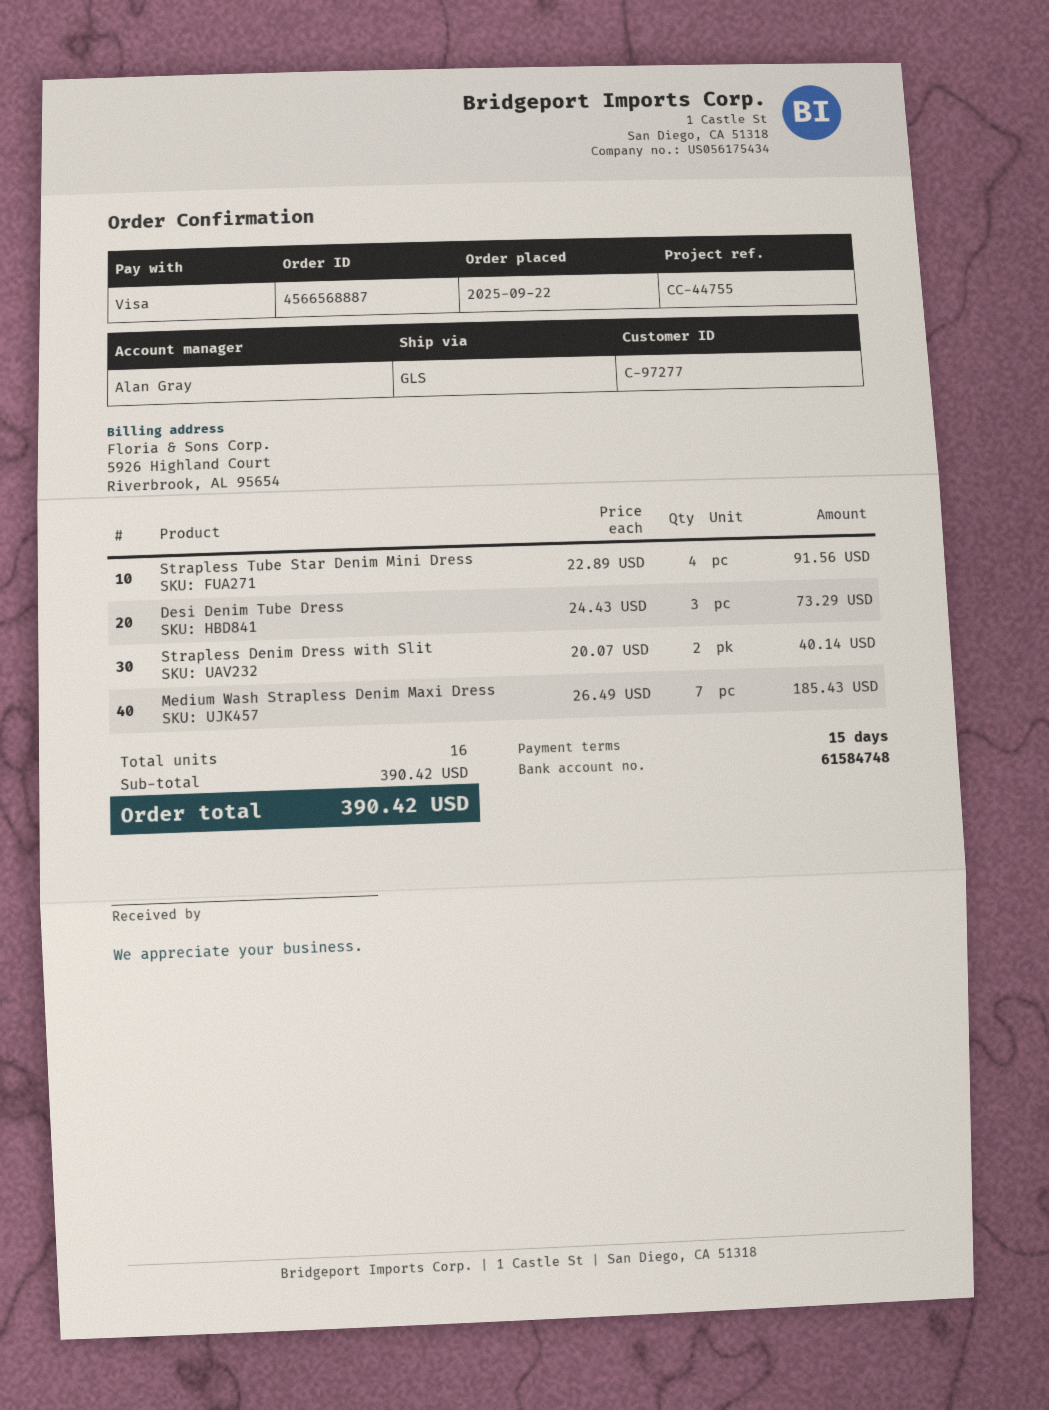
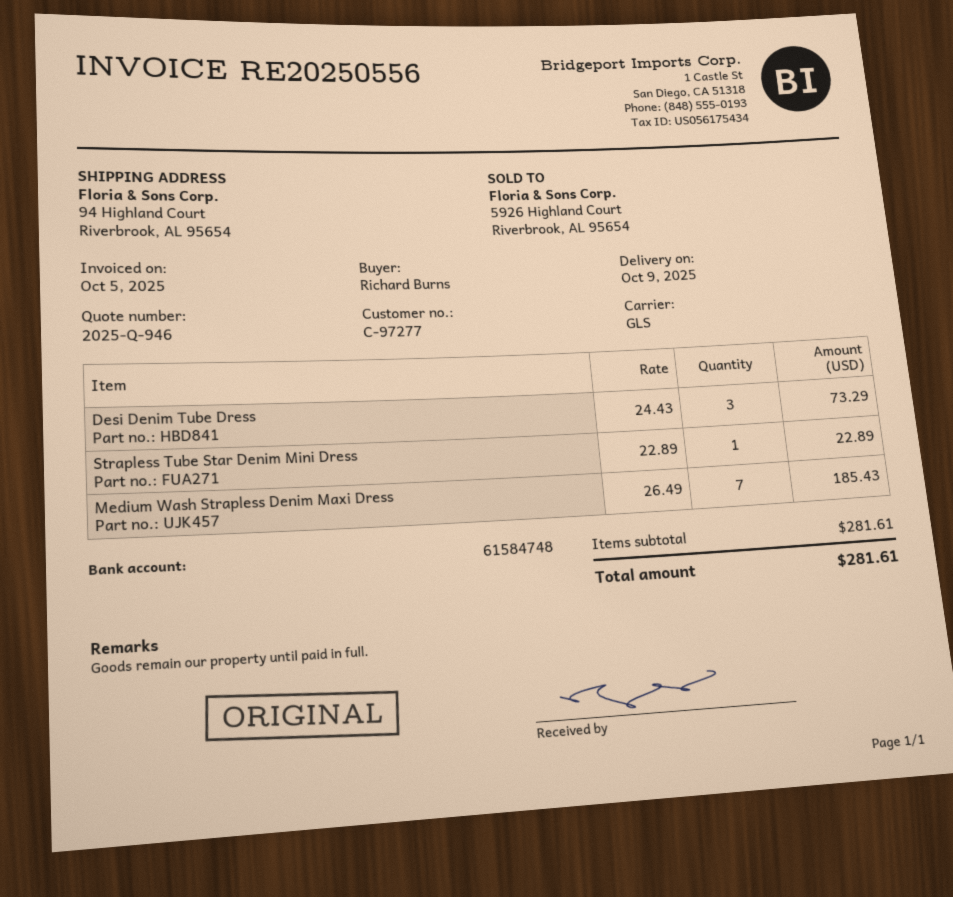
Strapless Tube Star Denim Mini Dress: 4 x 22.89 = 91.56 -> 1 x 22.89 = 22.89
Strapless Denim Dress with Slit: 2 x 20.07 = 40.14 -> none
subtotal: 390.42 -> 281.61
total: 390.42 -> 281.61

